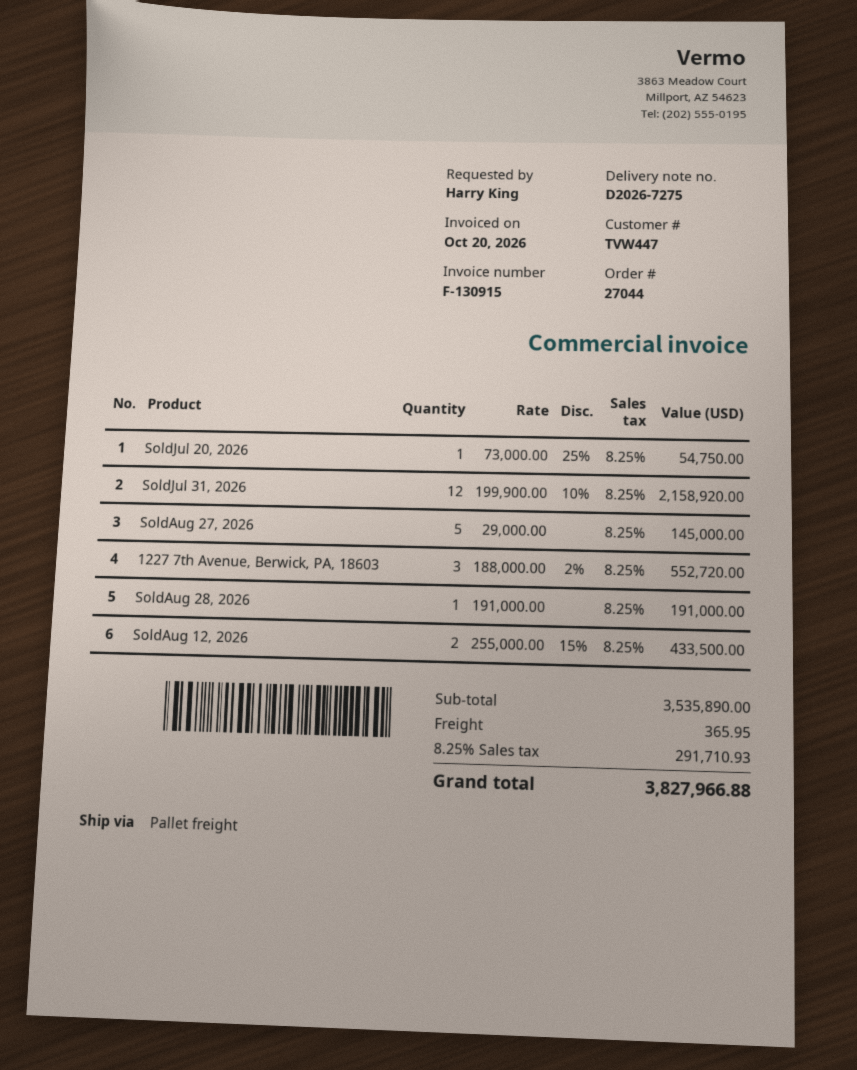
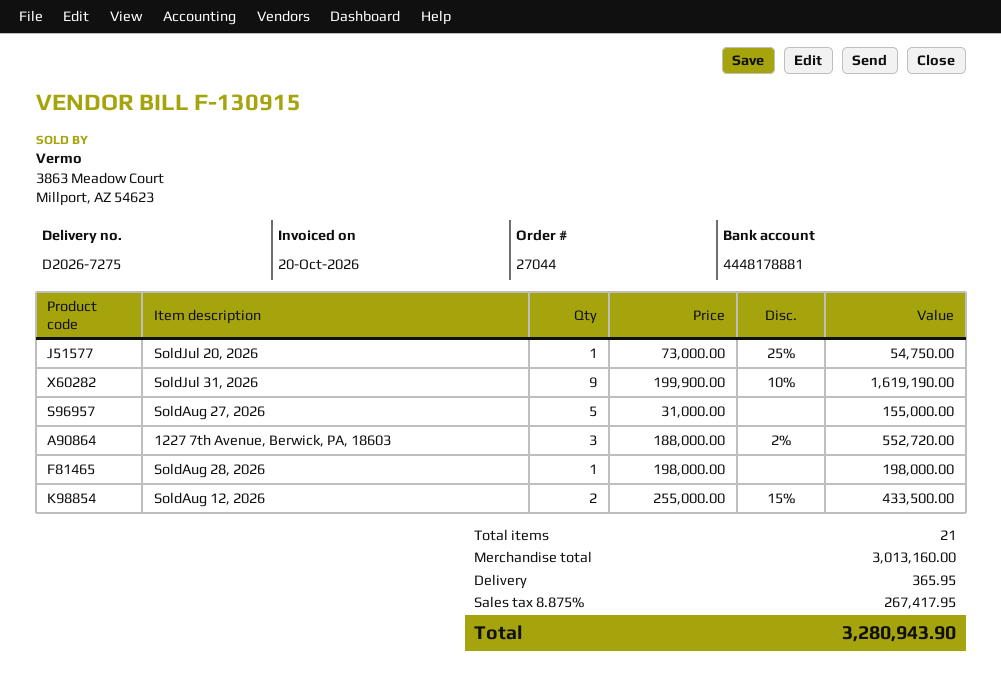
SoldJul 31, 2026: 12 x 199900.00 - 10% = 2158920.00 -> 9 x 199900.00 - 10% = 1619190.00
SoldAug 27, 2026: 5 x 29000.00 = 145000.00 -> 5 x 31000.00 = 155000.00
SoldAug 28, 2026: 1 x 191000.00 = 191000.00 -> 1 x 198000.00 = 198000.00
subtotal: 3535890.00 -> 3013160.00
tax: 8.25% = 291710.93 -> 8.875% = 267417.95
total: 3827966.88 -> 3280943.90

